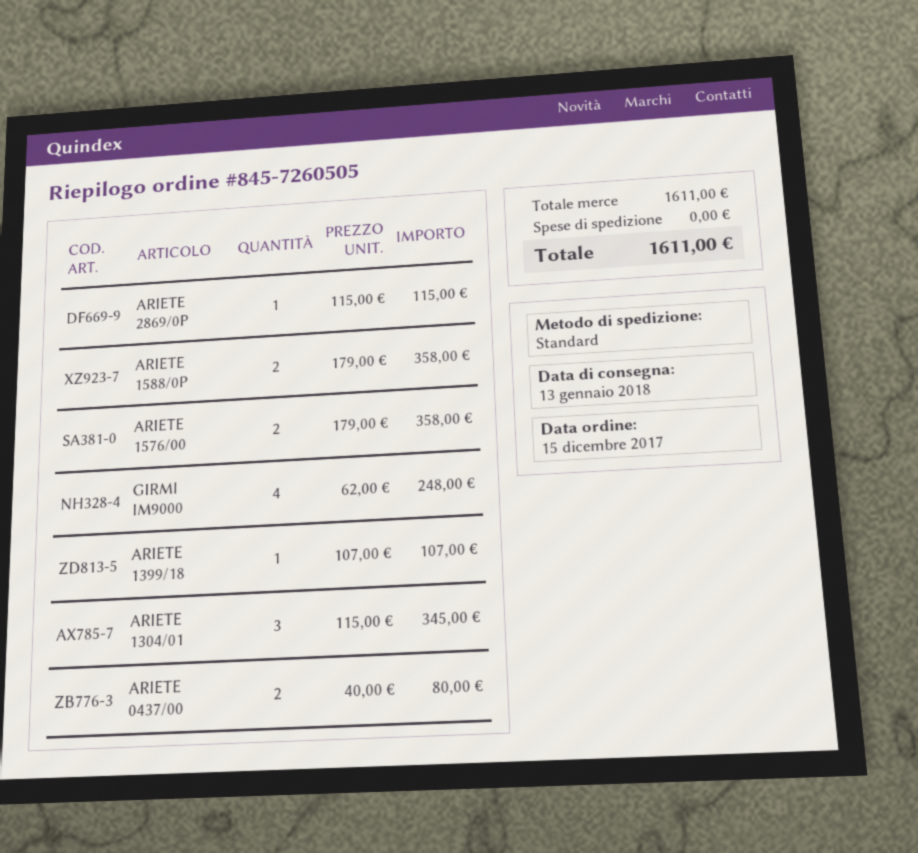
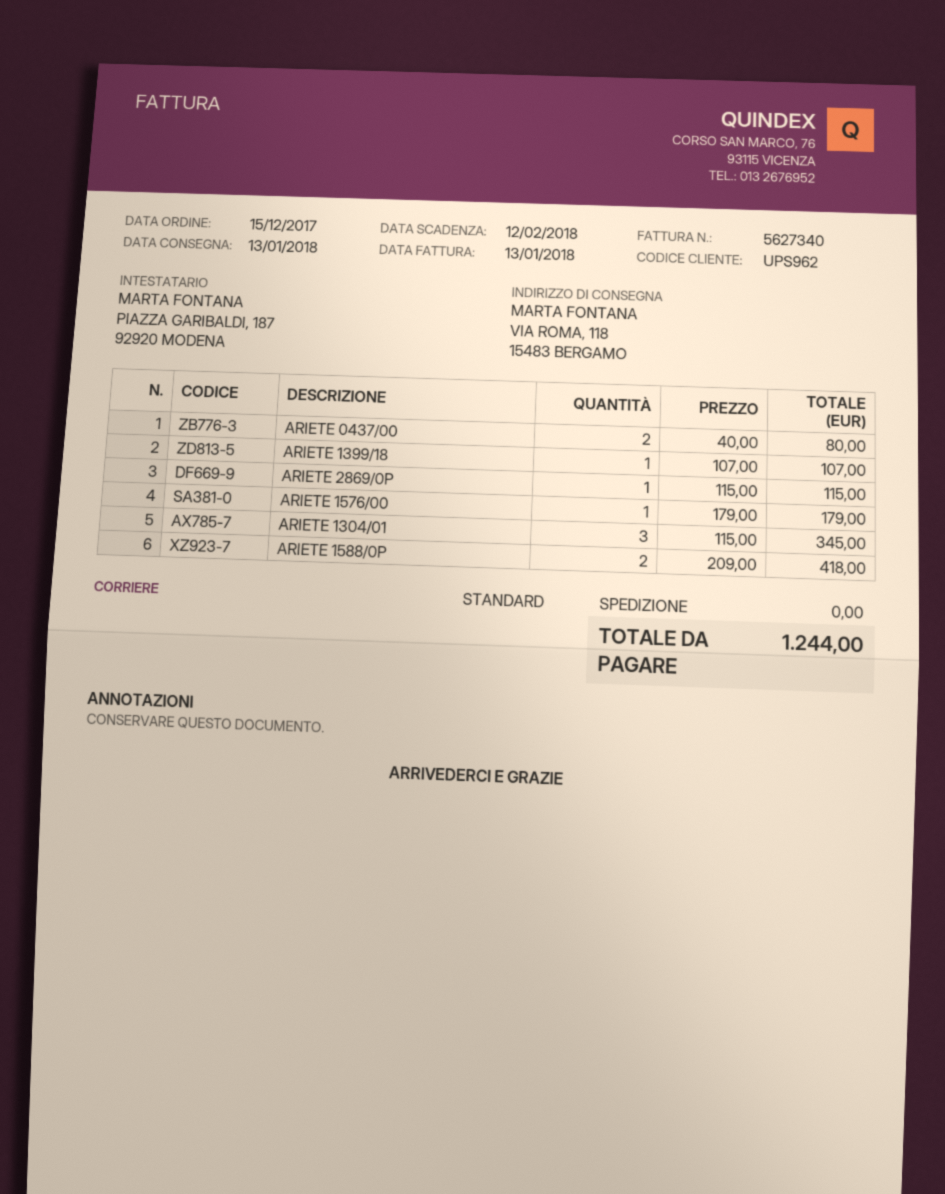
ARIETE 1588/0P: 2 x 179.00 = 358.00 -> 2 x 209.00 = 418.00
ARIETE 1576/00: 2 x 179.00 = 358.00 -> 1 x 179.00 = 179.00
GIRMI IM9000: 4 x 62.00 = 248.00 -> none
total: 1611.00 -> 1244.00

